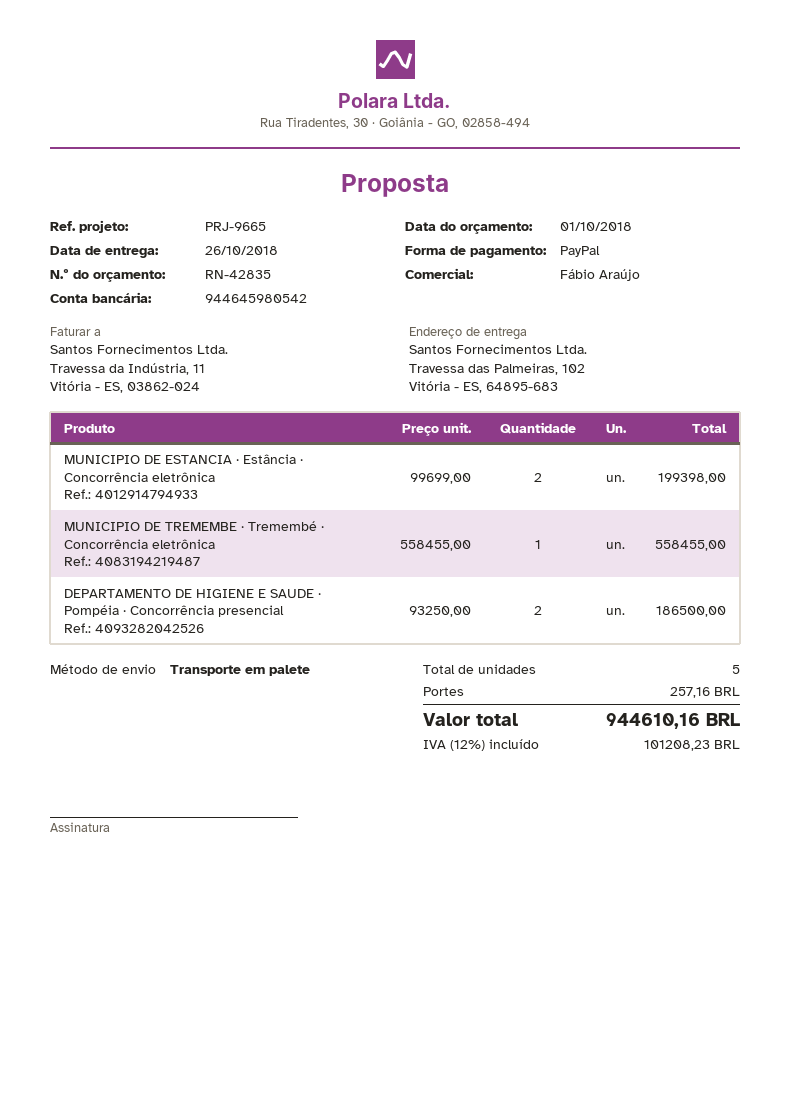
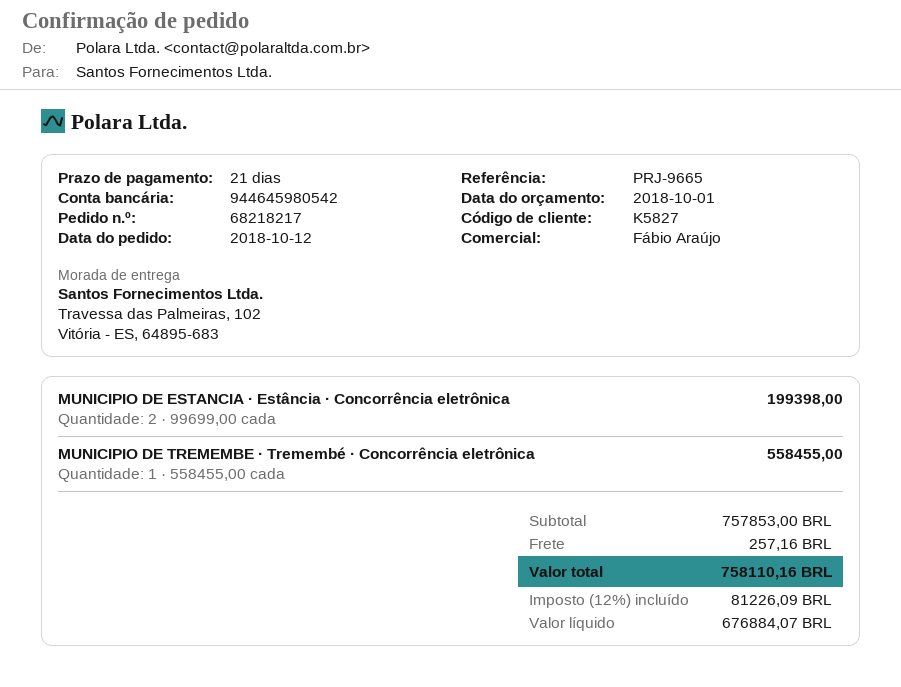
DEPARTAMENTO DE HIGIENE E SAUDE · Pompéia · Concorrência presencial: 2 x 93250.00 = 186500.00 -> none
tax: 12% = 101208.23 -> 12% = 81226.09
total: 944610.16 -> 758110.16

